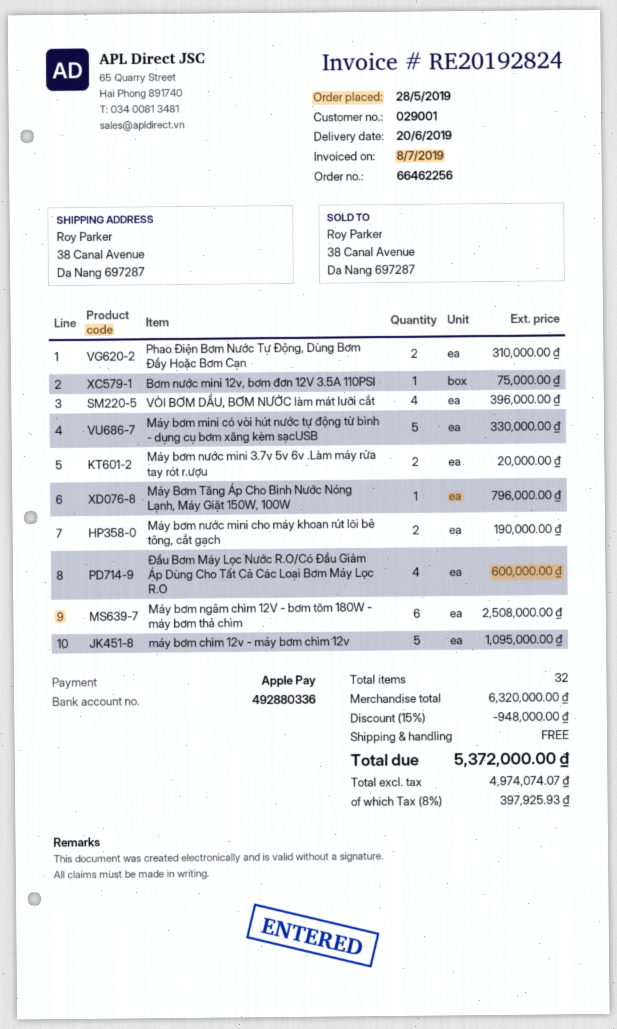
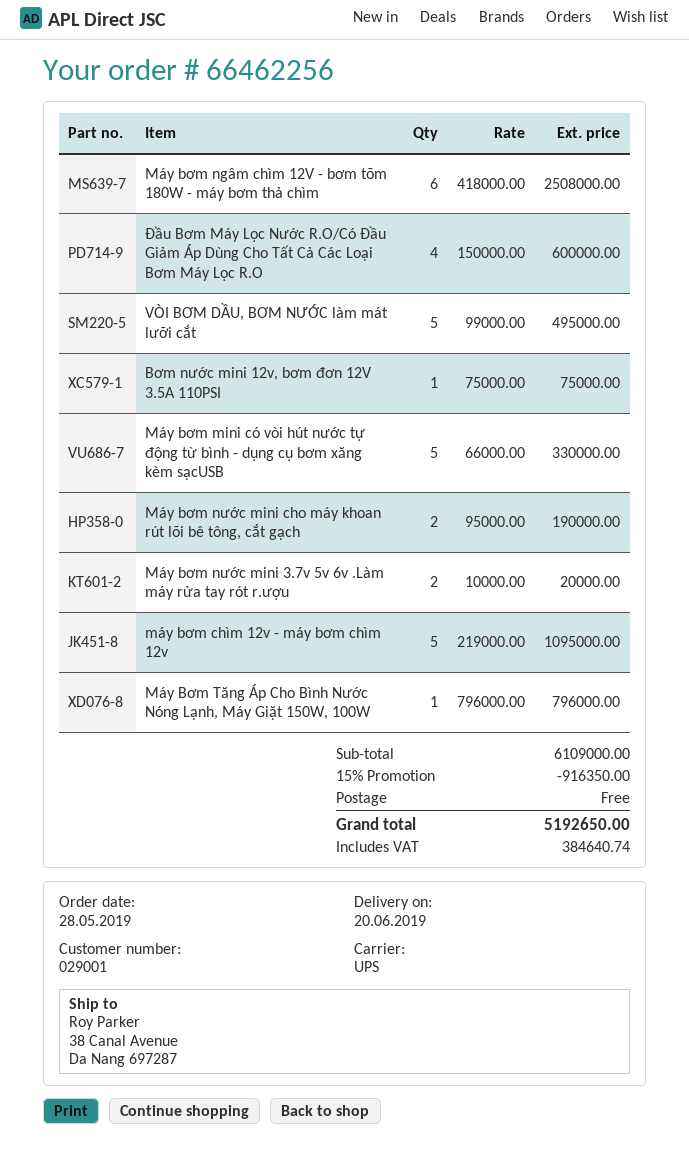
Phao Điện Bơm Nước Tự Động, Dùng Bơm Đầy Hoặc Bơm Cạn: 2 for 310000.00 -> none
VÒI BƠM DẦU, BƠM NƯỚC làm mát lưỡi cắt: 4 for 396000.00 -> 5 for 495000.00
subtotal: 6320000.00 -> 6109000.00
discount: 15% = 948000.00 -> 15% = 916350.00
tax: 397925.93 -> 384640.74
total: 5372000.00 -> 5192650.00

